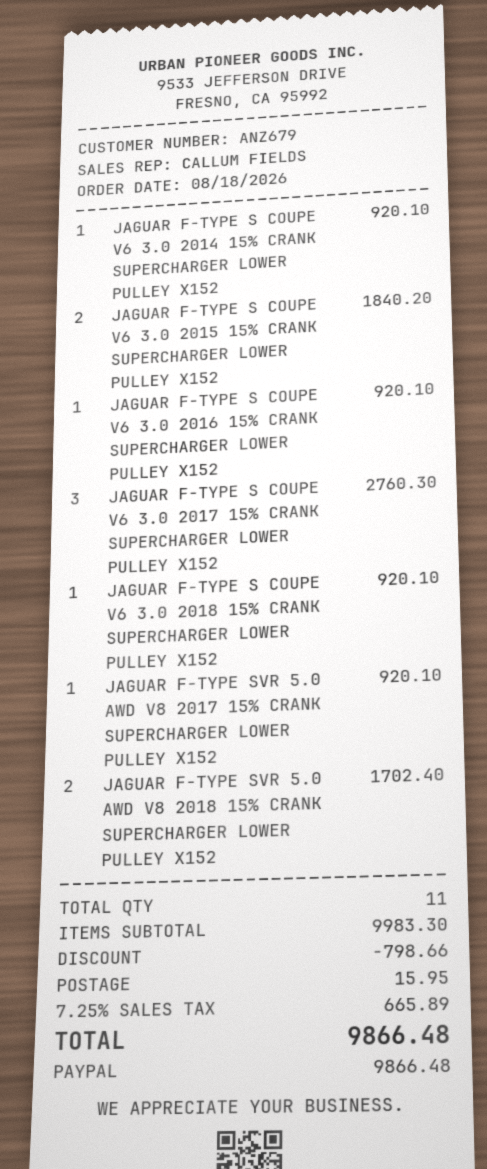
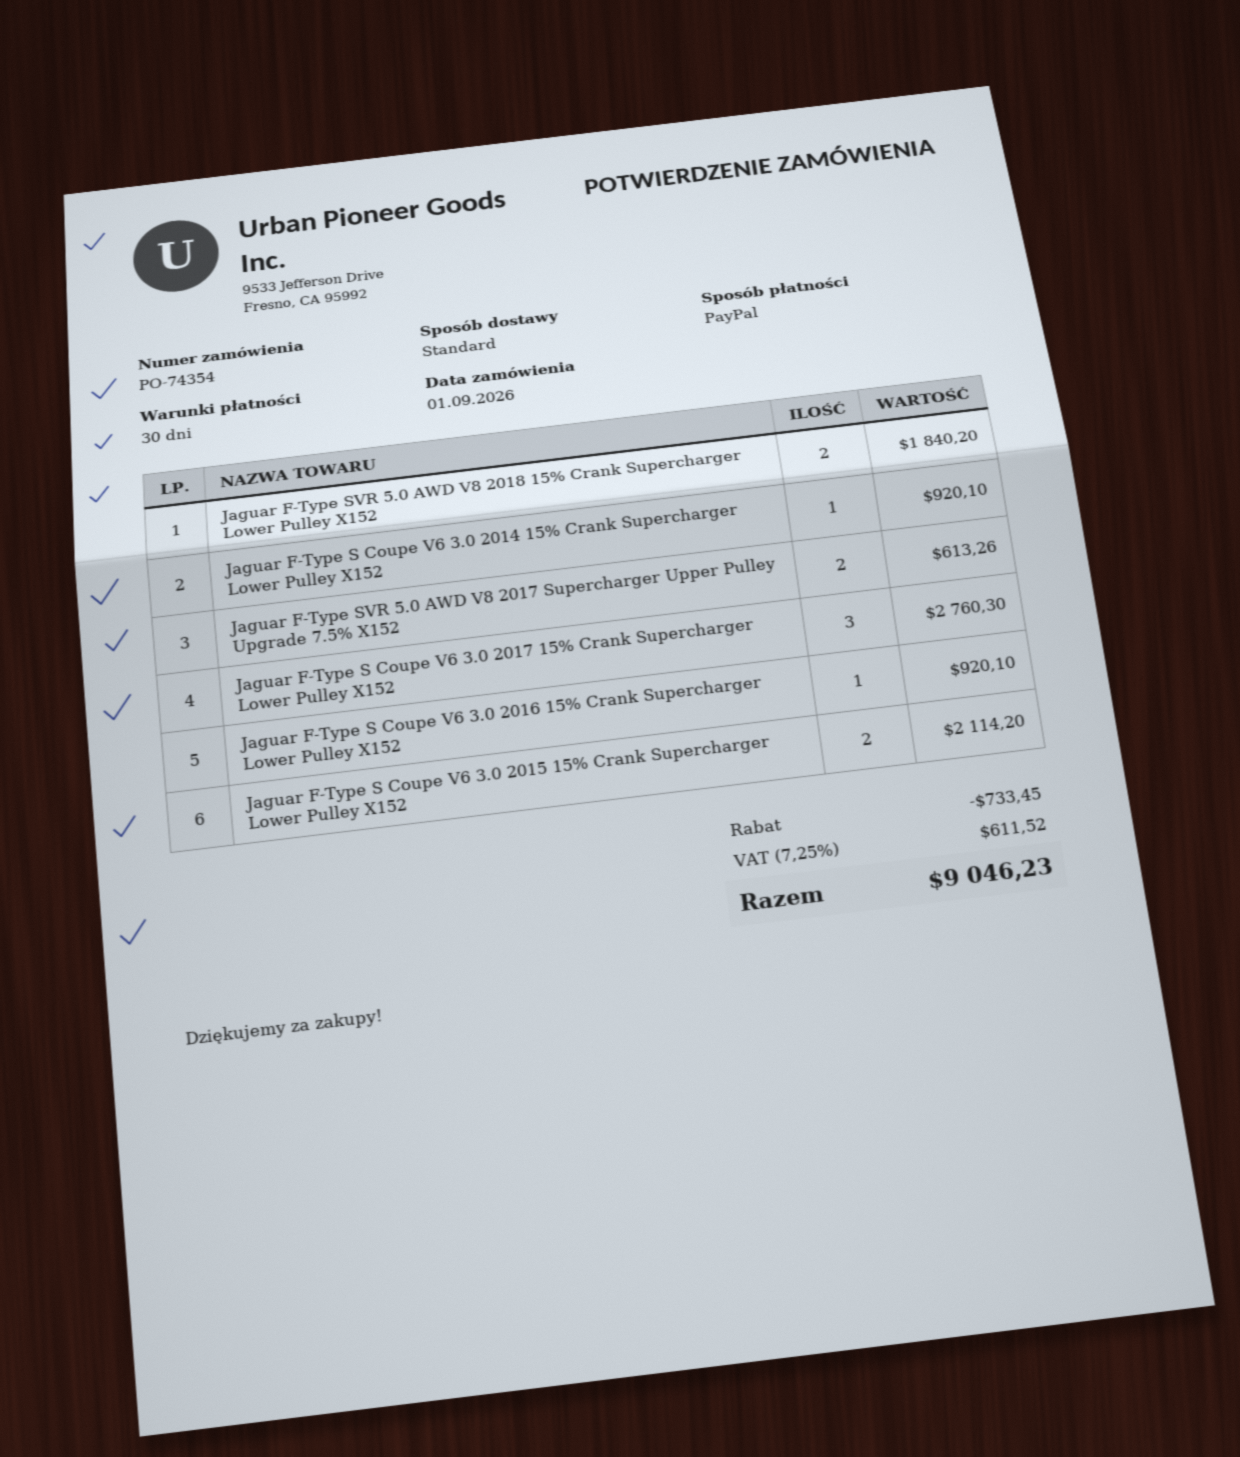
order date: 2026-08-18 -> 2026-09-01
JAGUAR F-TYPE S COUPE V6 3.0 2015 15% CRANK SUPERCHARGER LOWER PULLEY X152: 2 for 1840.20 -> 2 for 2114.20
JAGUAR F-TYPE S COUPE V6 3.0 2018 15% CRANK SUPERCHARGER LOWER PULLEY X152: 1 for 920.10 -> none
JAGUAR F-TYPE SVR 5.0 AWD V8 2017 15% CRANK SUPERCHARGER LOWER PULLEY X152: 1 for 920.10 -> none
JAGUAR F-TYPE SVR 5.0 AWD V8 2018 15% CRANK SUPERCHARGER LOWER PULLEY X152: 2 for 1702.40 -> 2 for 1840.20
Jaguar F-Type SVR 5.0 AWD V8 2017 Supercharger Upper Pulley Upgrade 7.5% X152: none -> 2 for 613.26
discount: 798.66 -> 733.45
shipping: 15.95 -> none
tax: 7.25% = 665.89 -> 7.25% = 611.52
total: 9866.48 -> 9046.23

